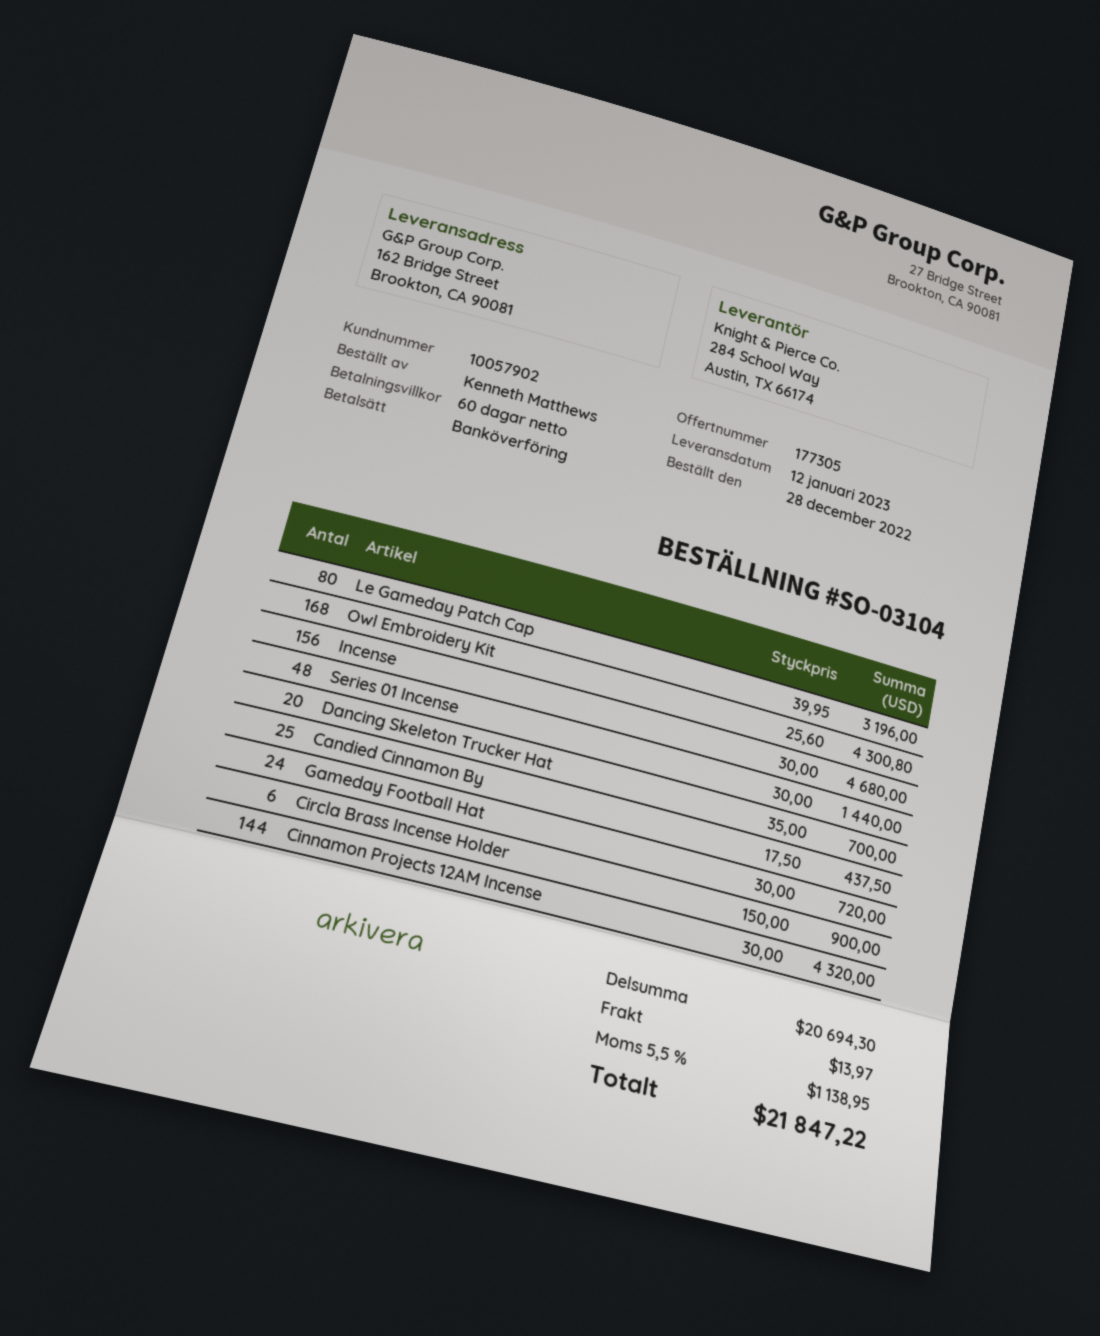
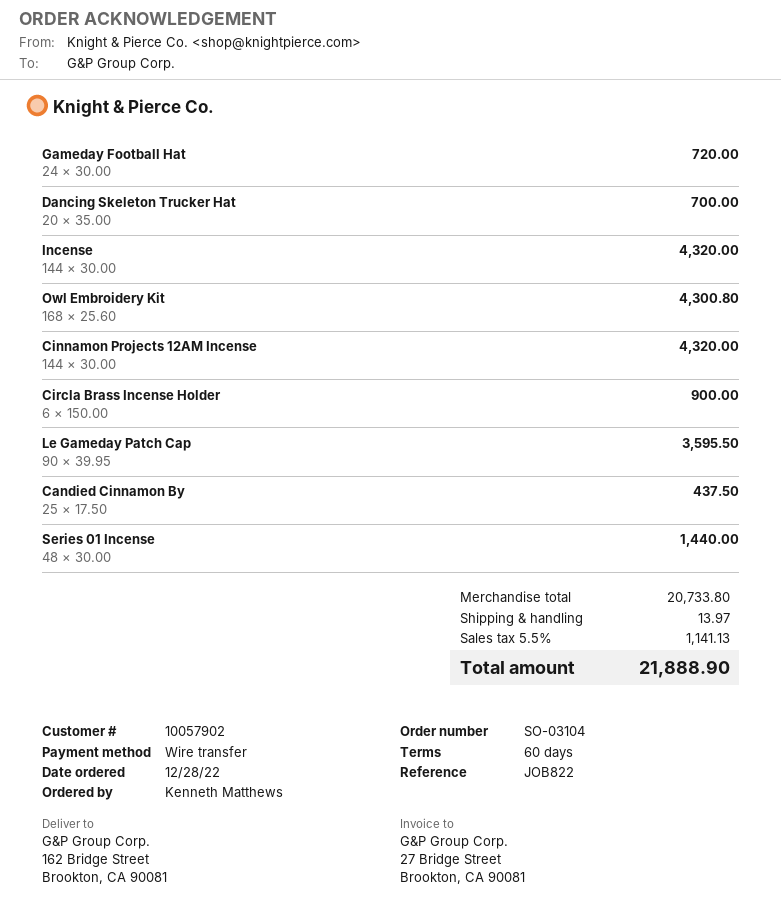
Le Gameday Patch Cap: 80 x 39.95 = 3196.00 -> 90 x 39.95 = 3595.50
Incense: 156 x 30.00 = 4680.00 -> 144 x 30.00 = 4320.00
subtotal: 20694.30 -> 20733.80
tax: 5.5% = 1138.95 -> 5.5% = 1141.13
total: 21847.22 -> 21888.90

